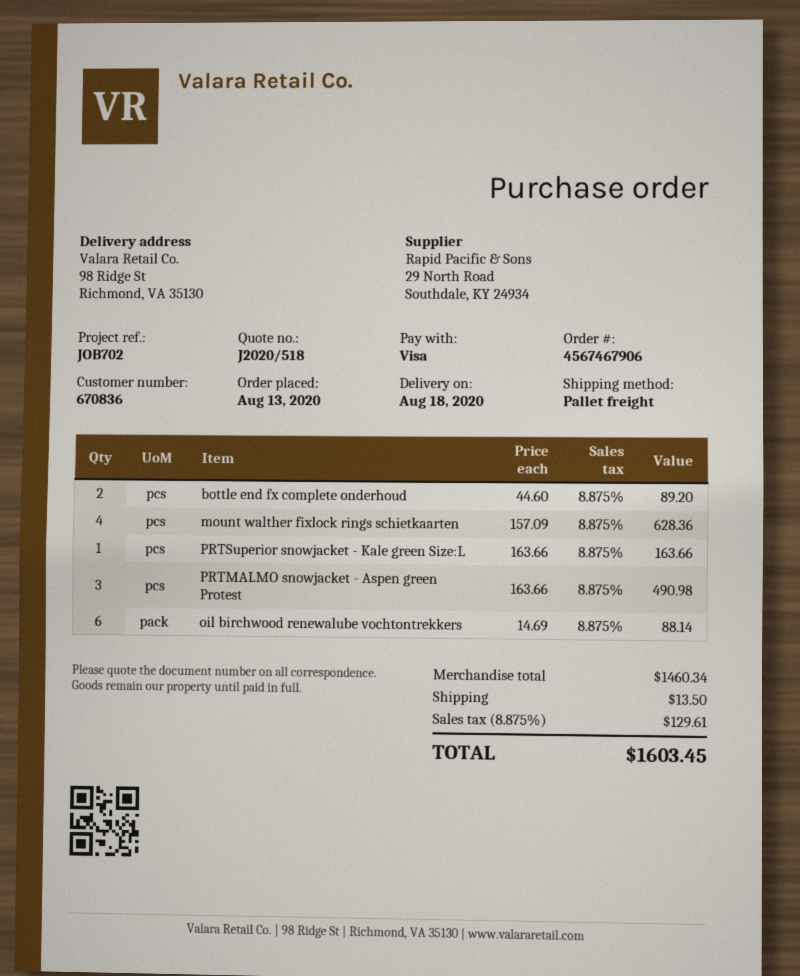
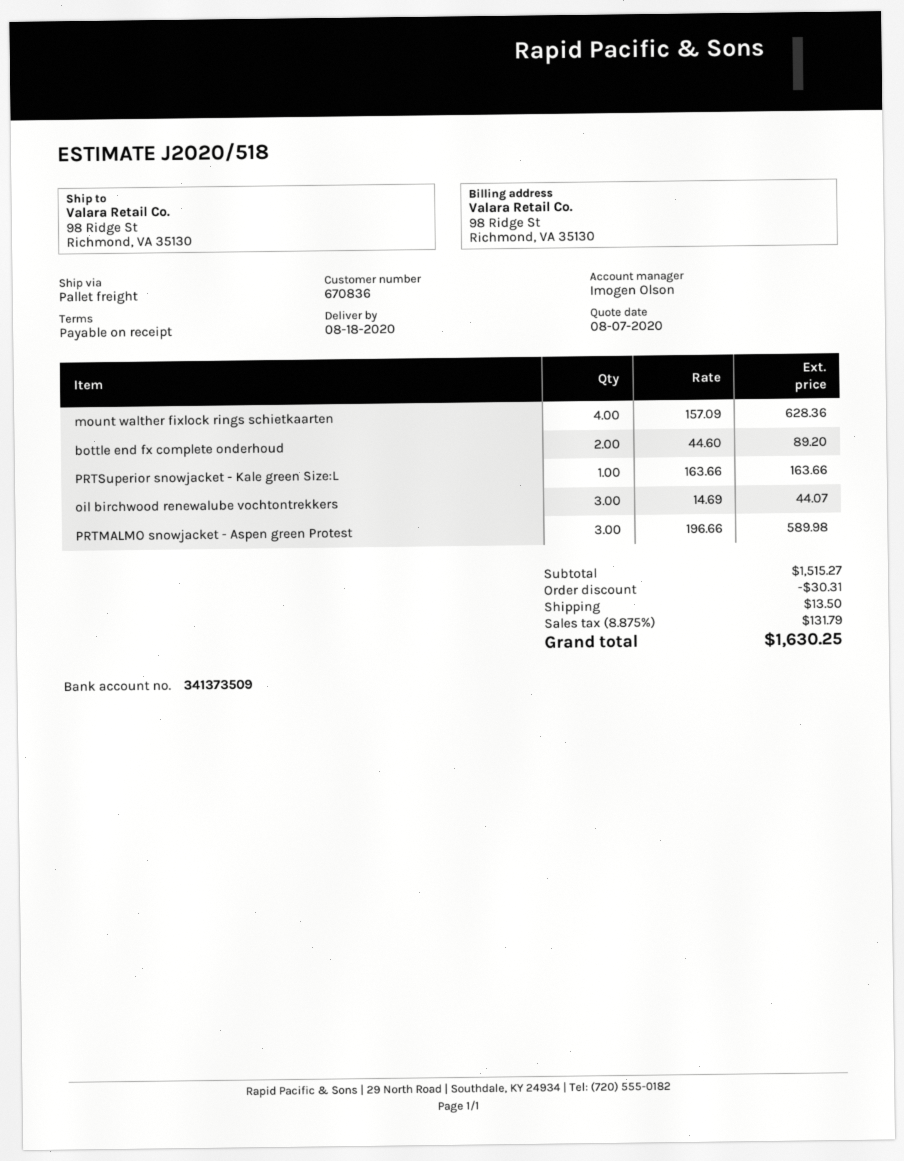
PRTMALMO snowjacket - Aspen green Protest: 3 x 163.66 = 490.98 -> 3 x 196.66 = 589.98
oil birchwood renewalube vochtontrekkers: 6 x 14.69 = 88.14 -> 3 x 14.69 = 44.07
subtotal: 1460.34 -> 1515.27
discount: none -> 30.31
tax: 8.875% = 129.61 -> 8.875% = 131.79
total: 1603.45 -> 1630.25

